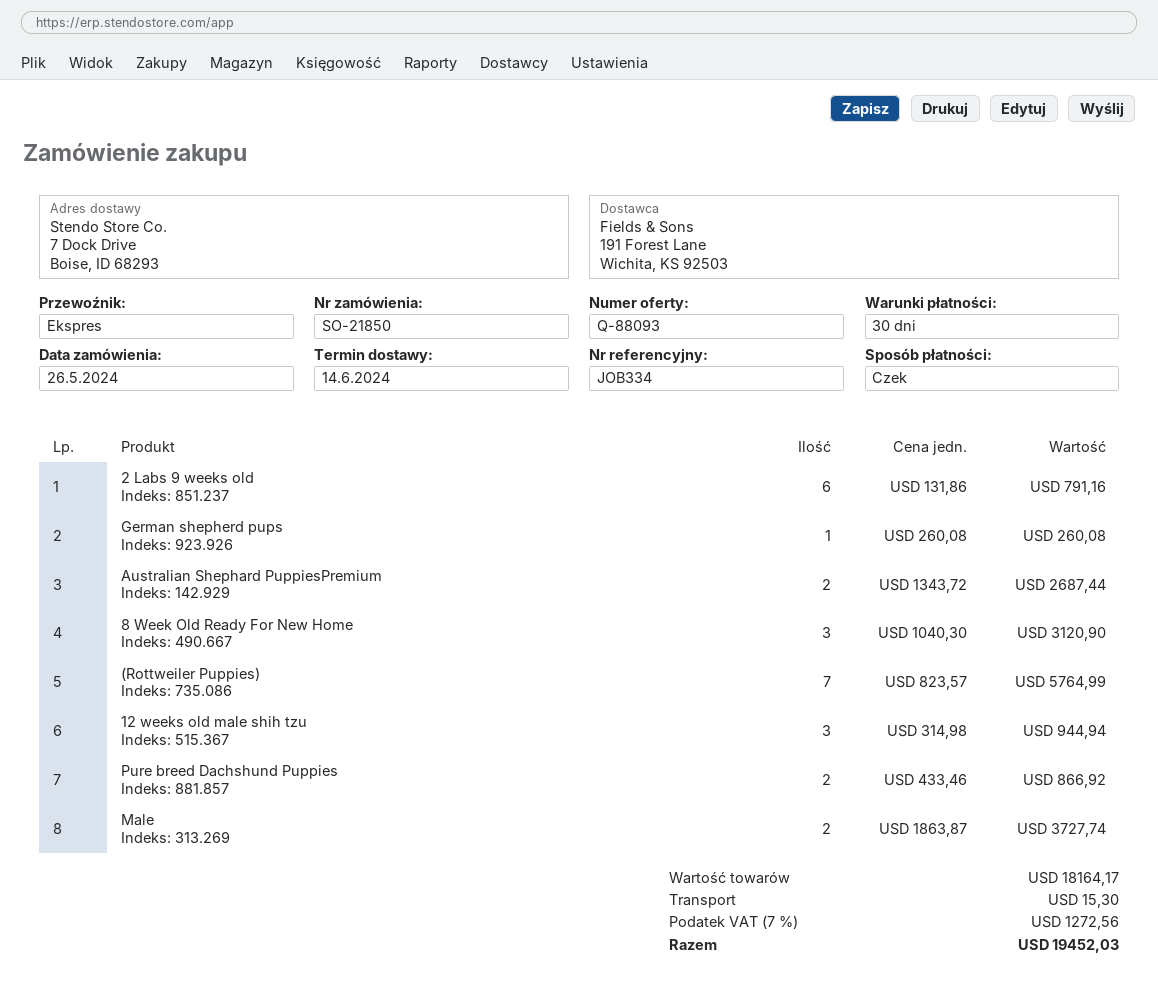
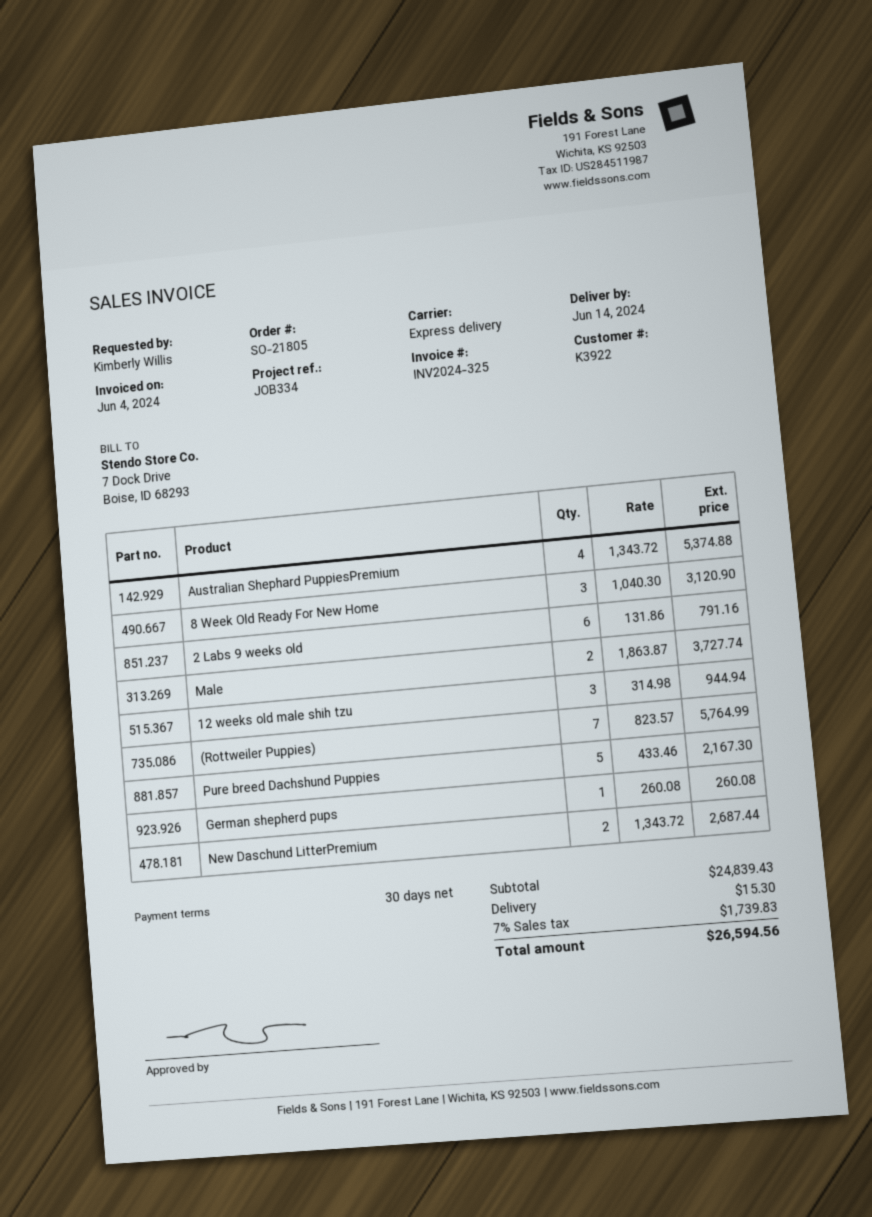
order number: SO-21850 -> SO-21805
Australian Shephard PuppiesPremium: 2 x 1343.72 = 2687.44 -> 4 x 1343.72 = 5374.88
Pure breed Dachshund Puppies: 2 x 433.46 = 866.92 -> 5 x 433.46 = 2167.30
New Daschund LitterPremium: none -> 2 x 1343.72 = 2687.44
subtotal: 18164.17 -> 24839.43
tax: 7% = 1272.56 -> 7% = 1739.83
total: 19452.03 -> 26594.56

